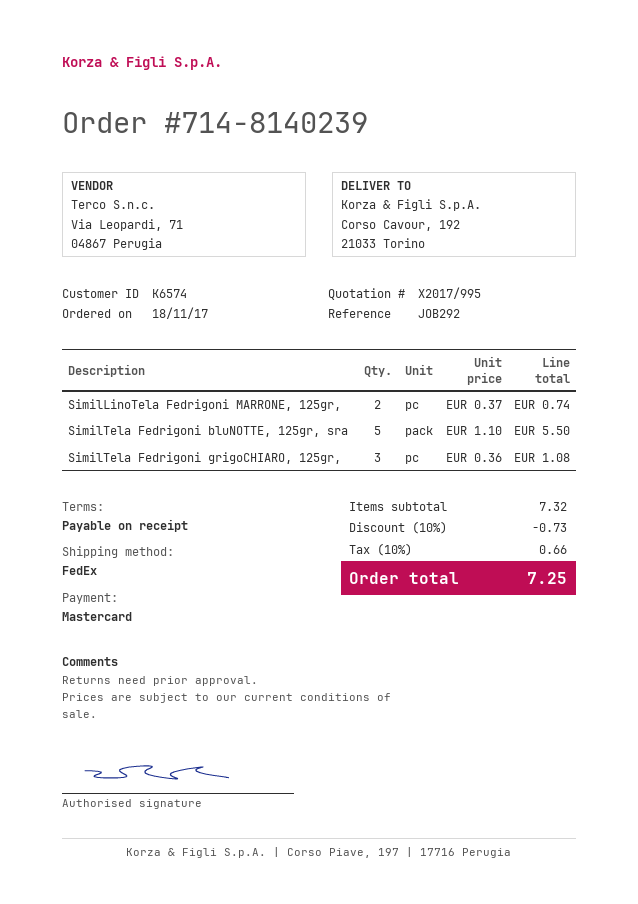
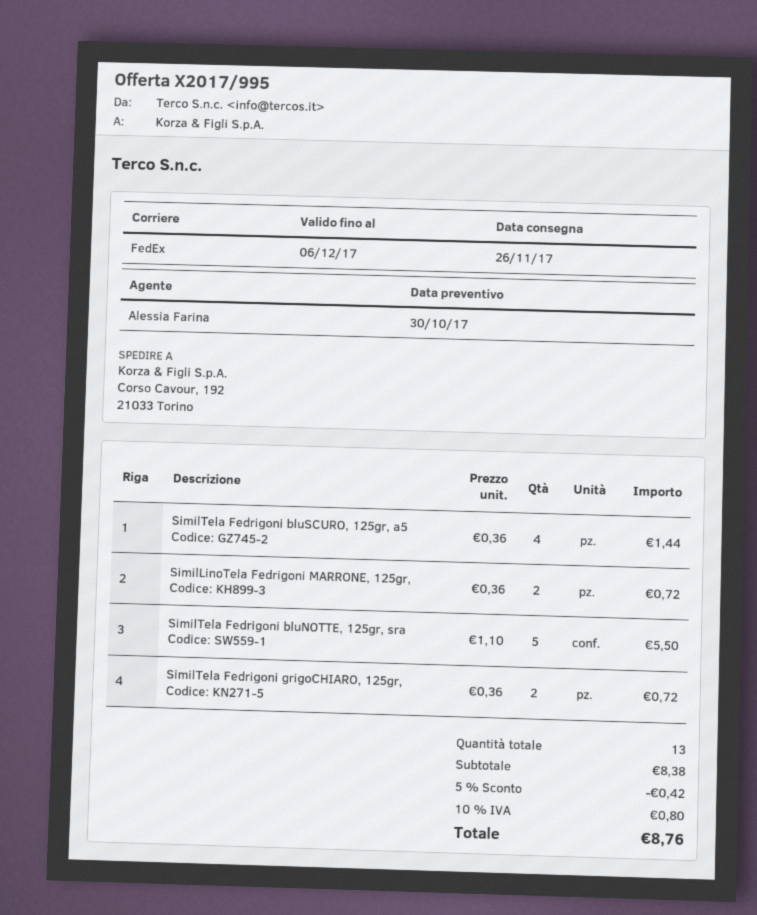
SimilLinoTela Fedrigoni MARRONE, 125gr,: 2 x 0.37 = 0.74 -> 2 x 0.36 = 0.72
SimilTela Fedrigoni grigoCHIARO, 125gr,: 3 x 0.36 = 1.08 -> 2 x 0.36 = 0.72
SimilTela Fedrigoni bluSCURO, 125gr, a5: none -> 4 x 0.36 = 1.44
subtotal: 7.32 -> 8.38
discount: 10% = 0.73 -> 5% = 0.42
tax: 10% = 0.66 -> 10% = 0.80
total: 7.25 -> 8.76

